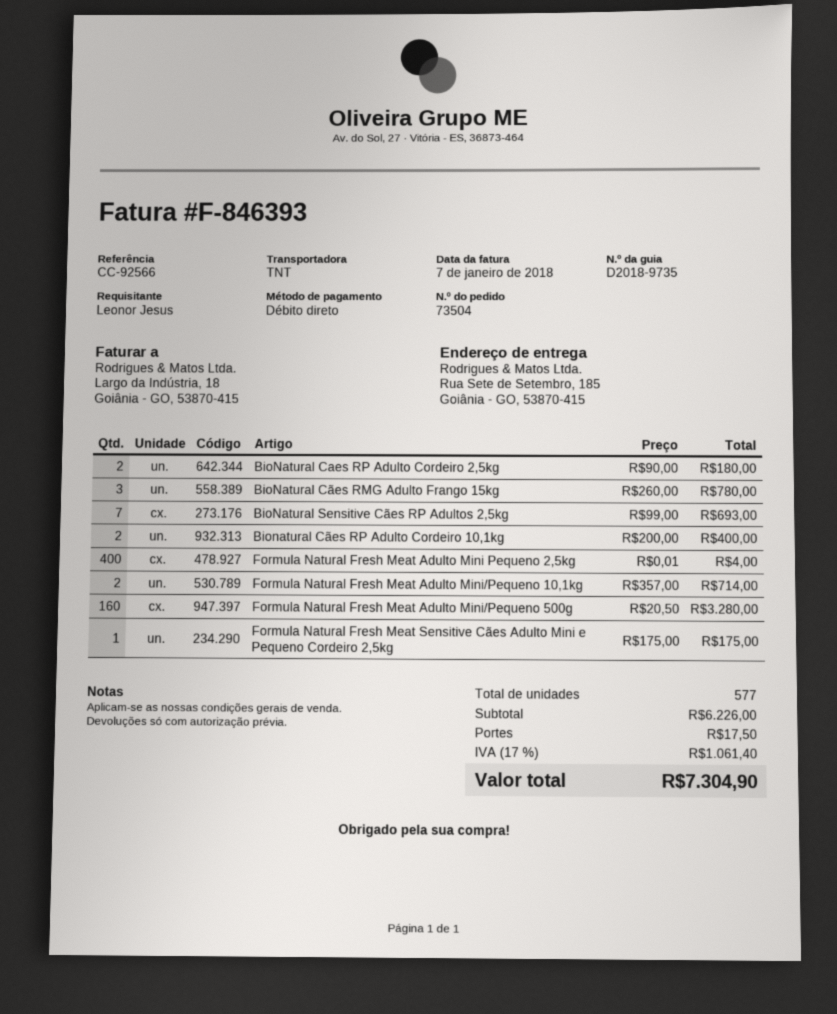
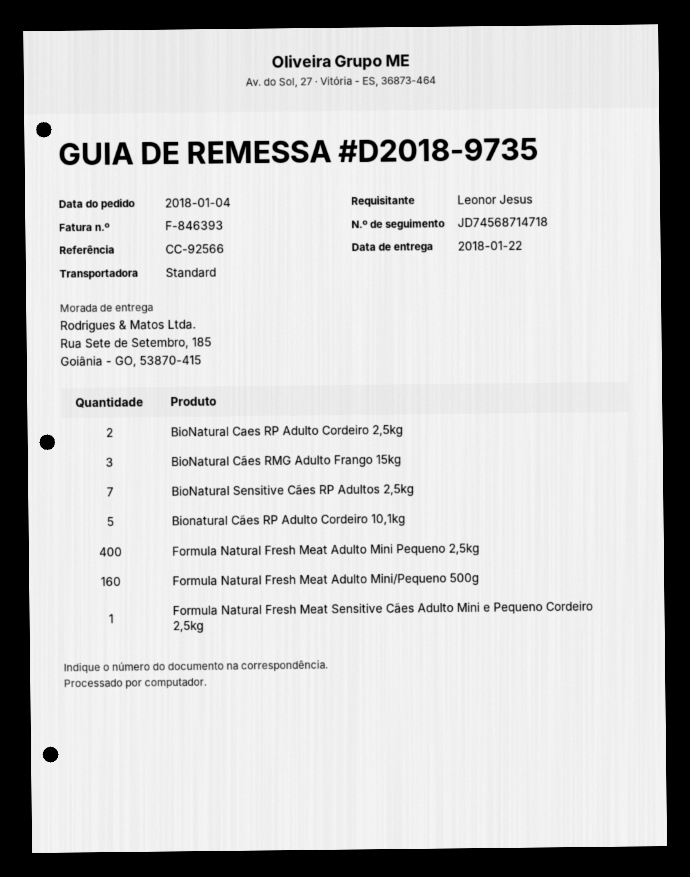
shipping method: TNT -> standard
Bionatural Cães RP Adulto Cordeiro 10,1kg: 2 -> 5
Formula Natural Fresh Meat Adulto Mini/Pequeno 10,1kg: 2 -> none

